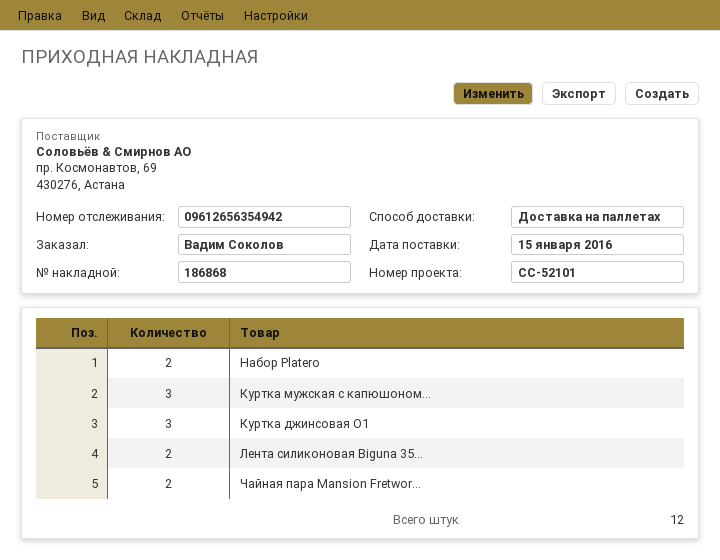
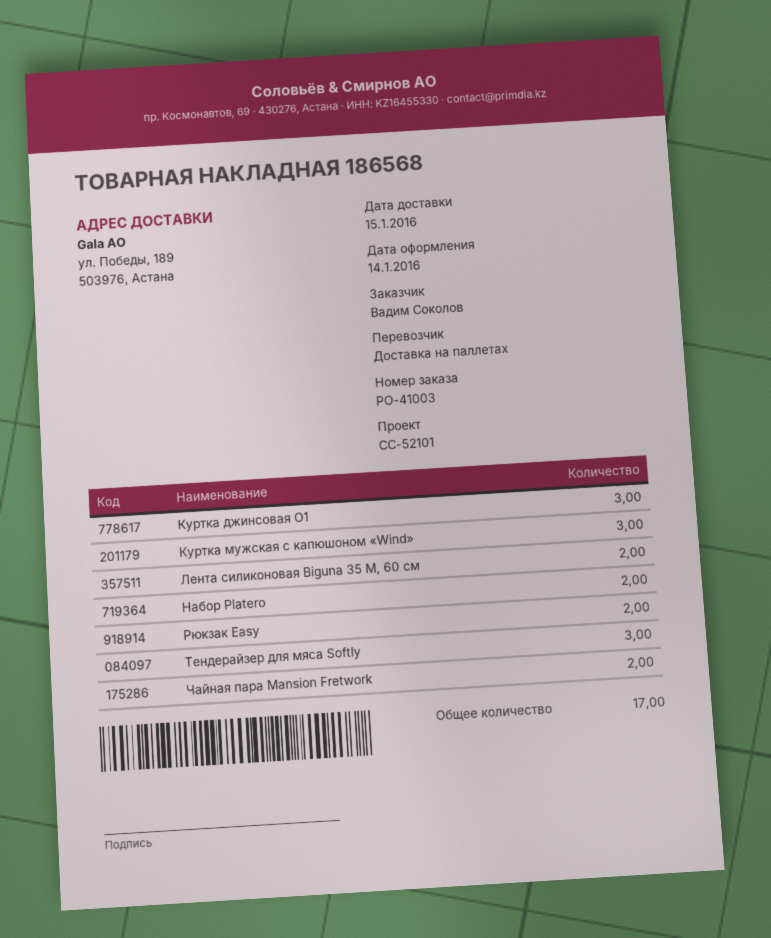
delivery note number: 186868 -> 186568
Рюкзак Easy: none -> 2
Тендерайзер для мяса Softly: none -> 3
total quantity: 12 -> 17

